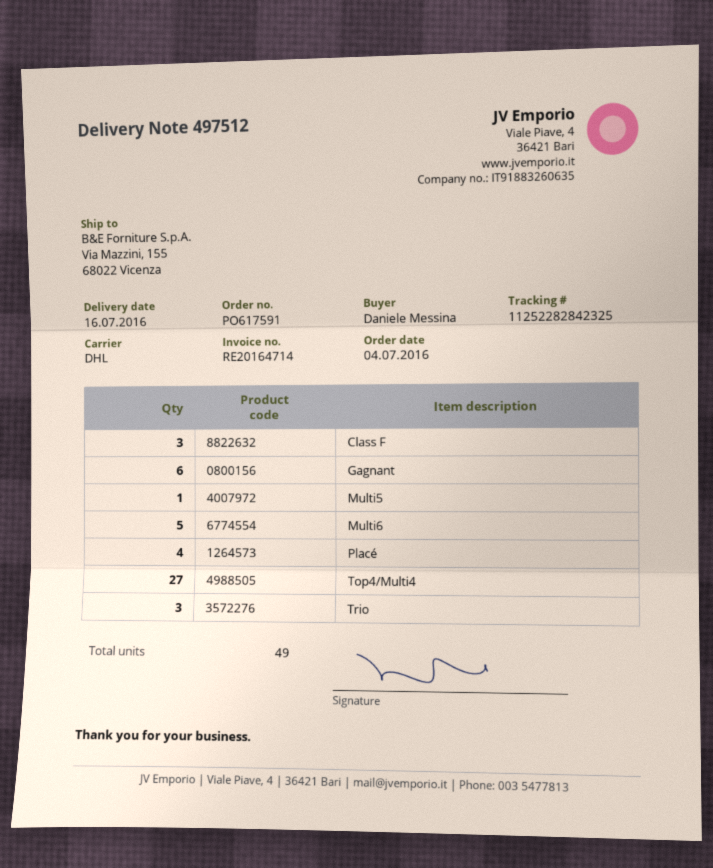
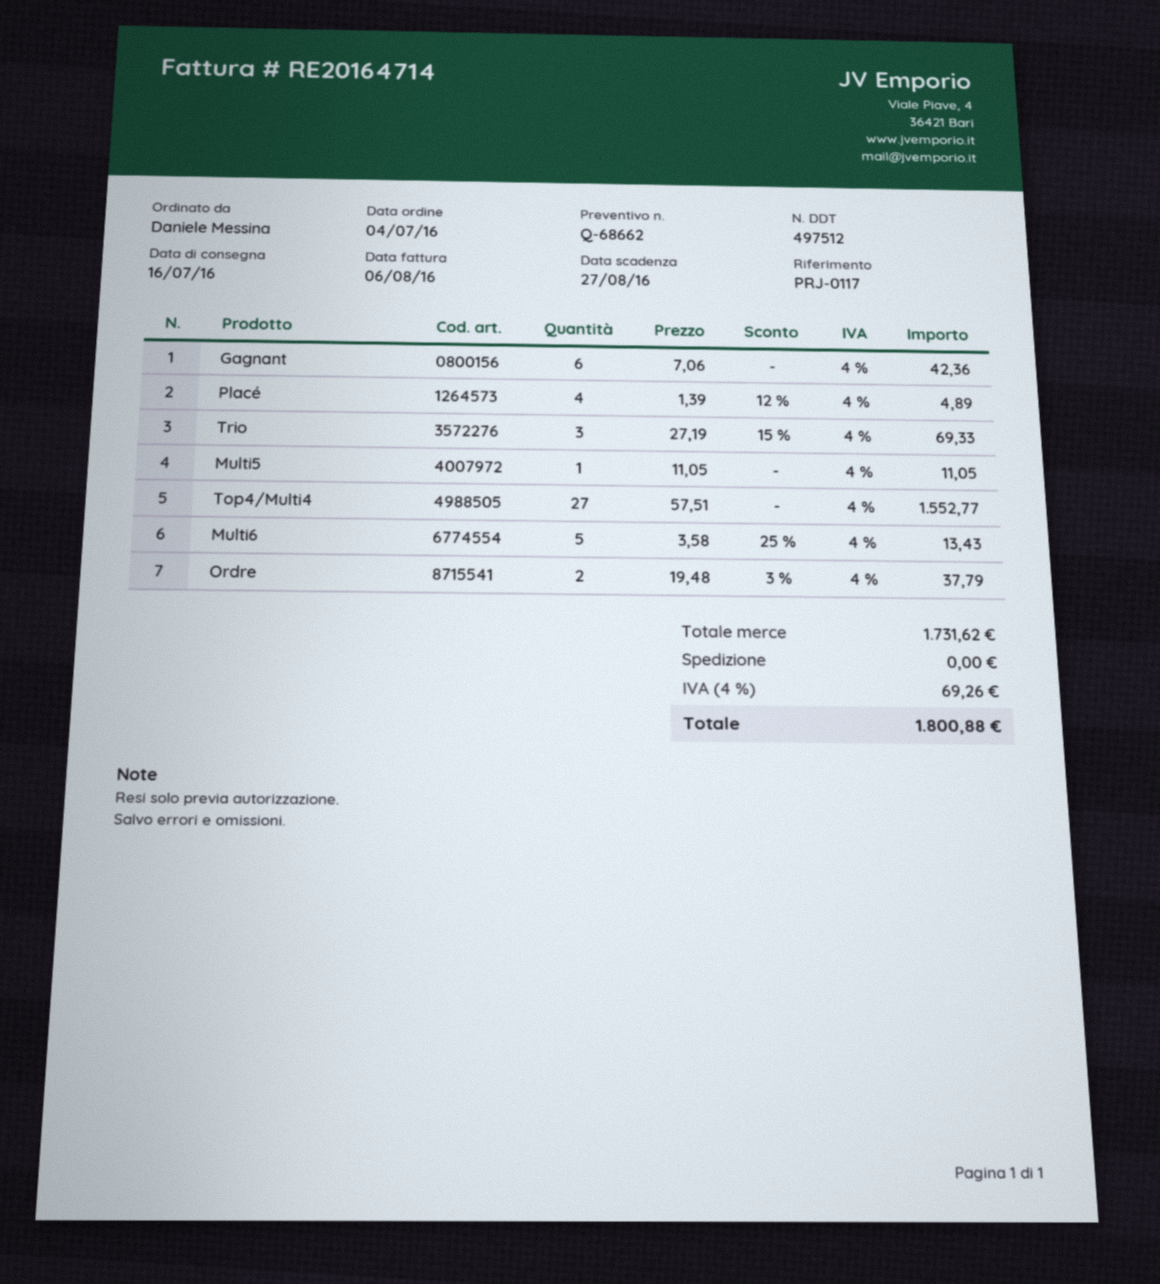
Class F: 3 -> none
Ordre: none -> 2

